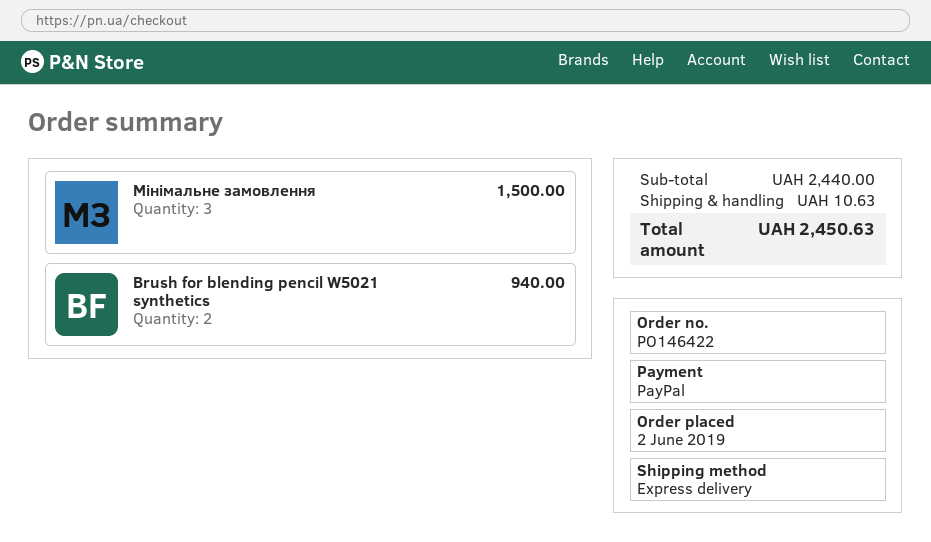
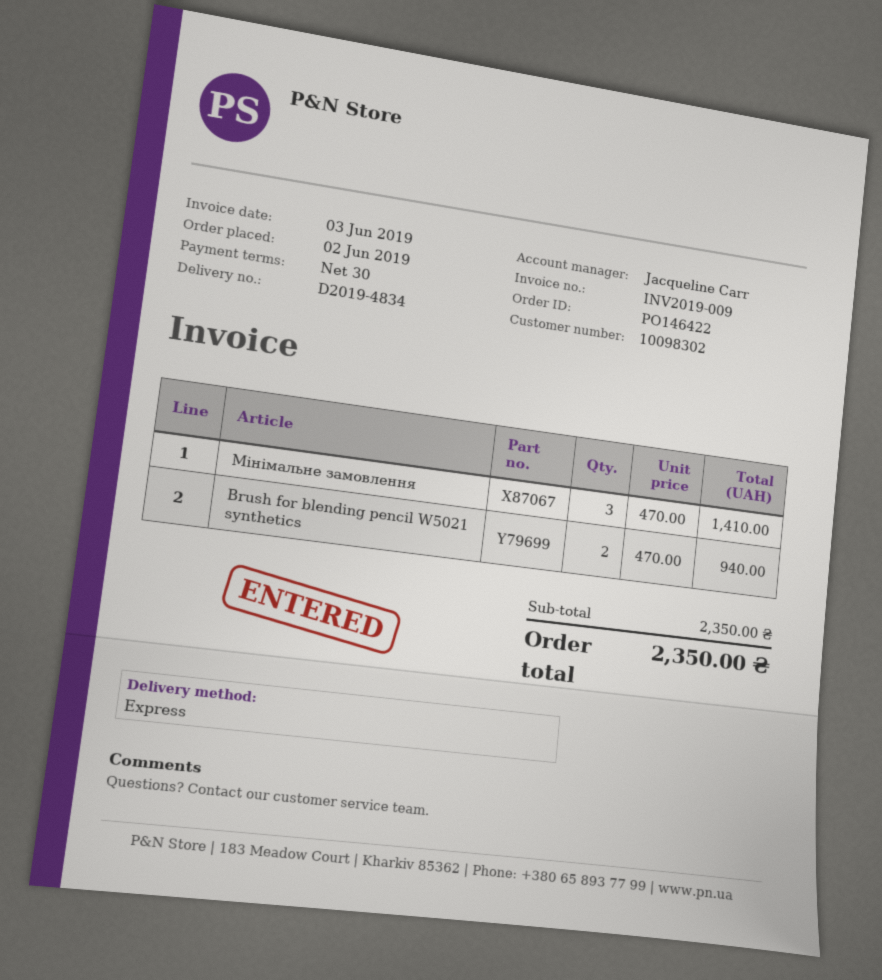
Мінімальне замовлення: 3 for 1500.00 -> 3 for 1410.00
subtotal: 2440.00 -> 2350.00
shipping: 10.63 -> none
total: 2450.63 -> 2350.00

